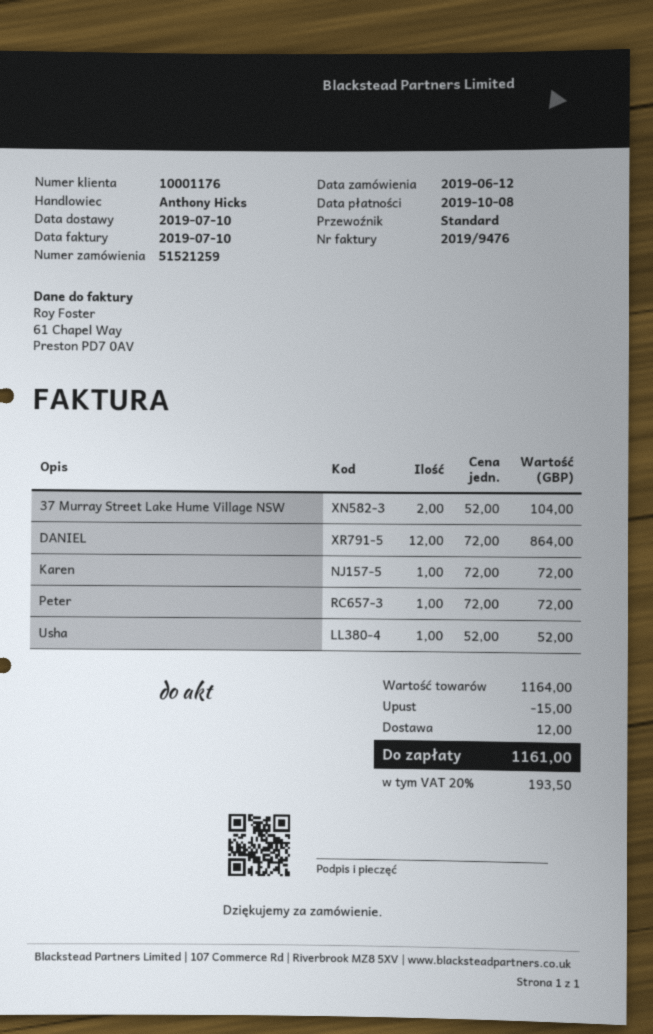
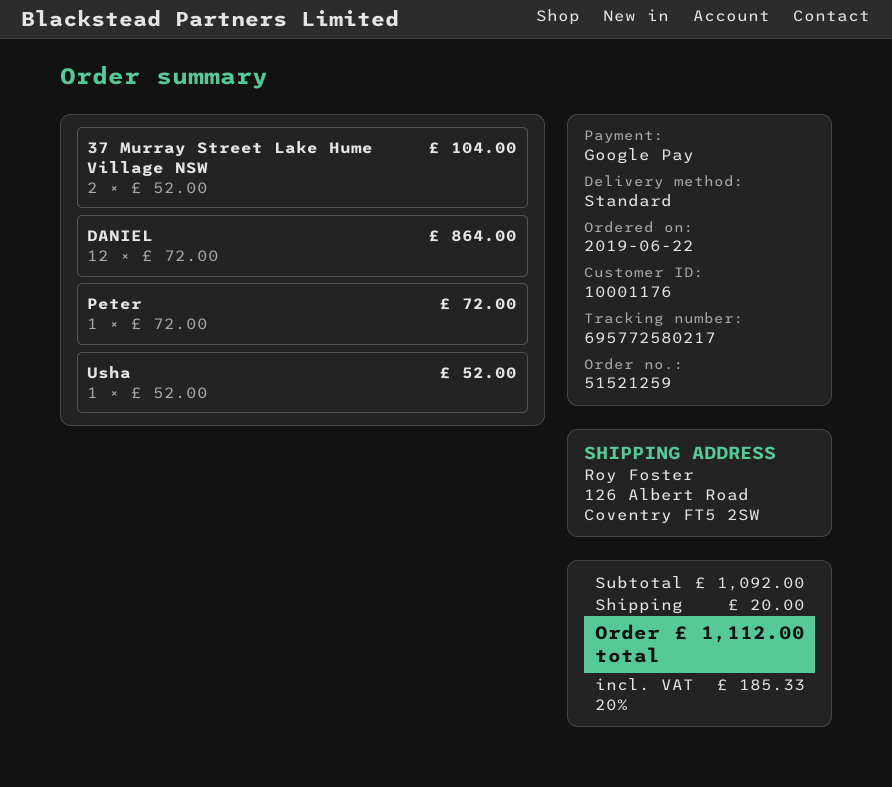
order date: 2019-06-12 -> 2019-06-22
Karen: 1 x 72.00 = 72.00 -> none
subtotal: 1164.00 -> 1092.00
discount: 15.00 -> none
shipping: 12.00 -> 20.00
tax: 20% = 193.50 -> 20% = 185.33
total: 1161.00 -> 1112.00

